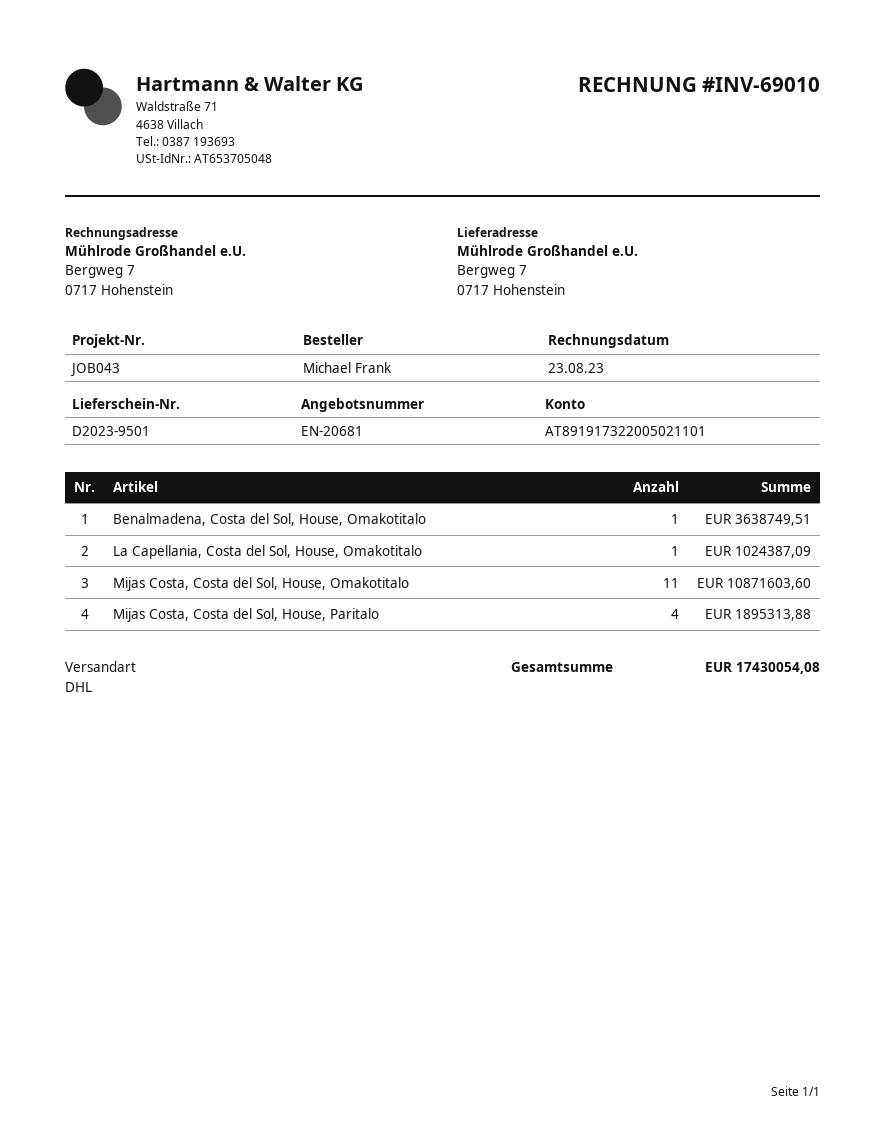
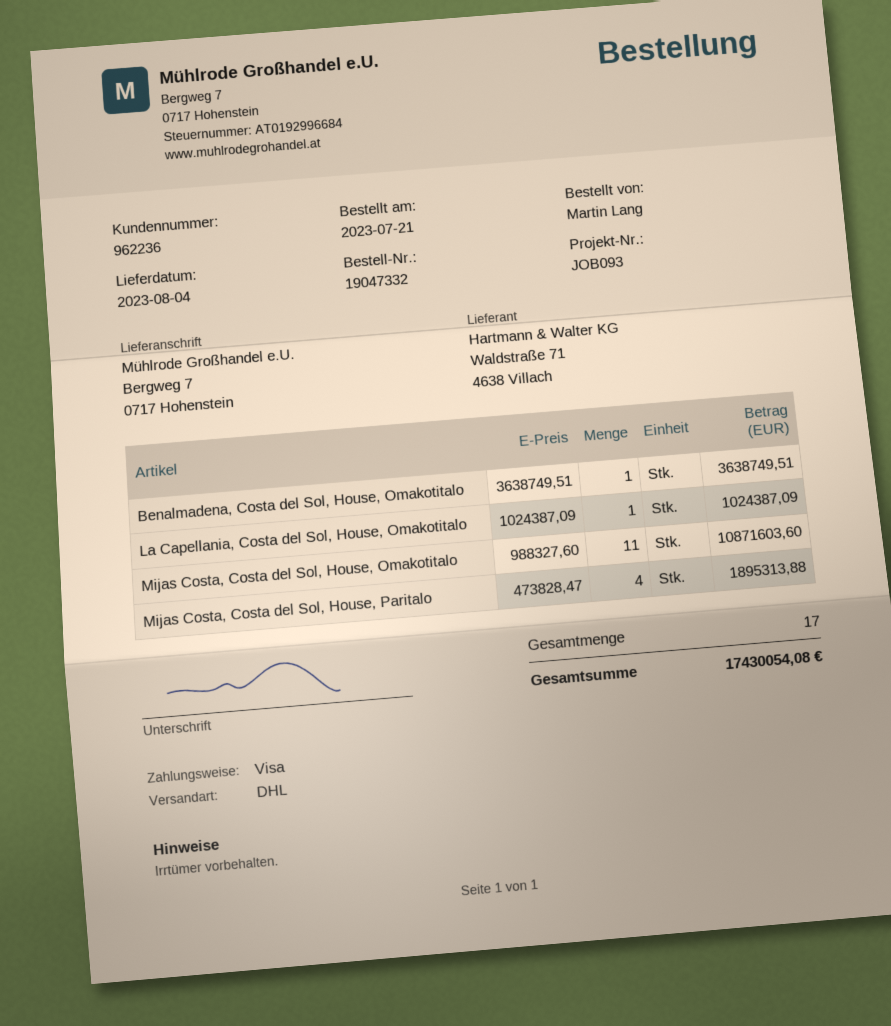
reference: JOB043 -> JOB093
ordered by: Michael Frank -> Martin Lang

